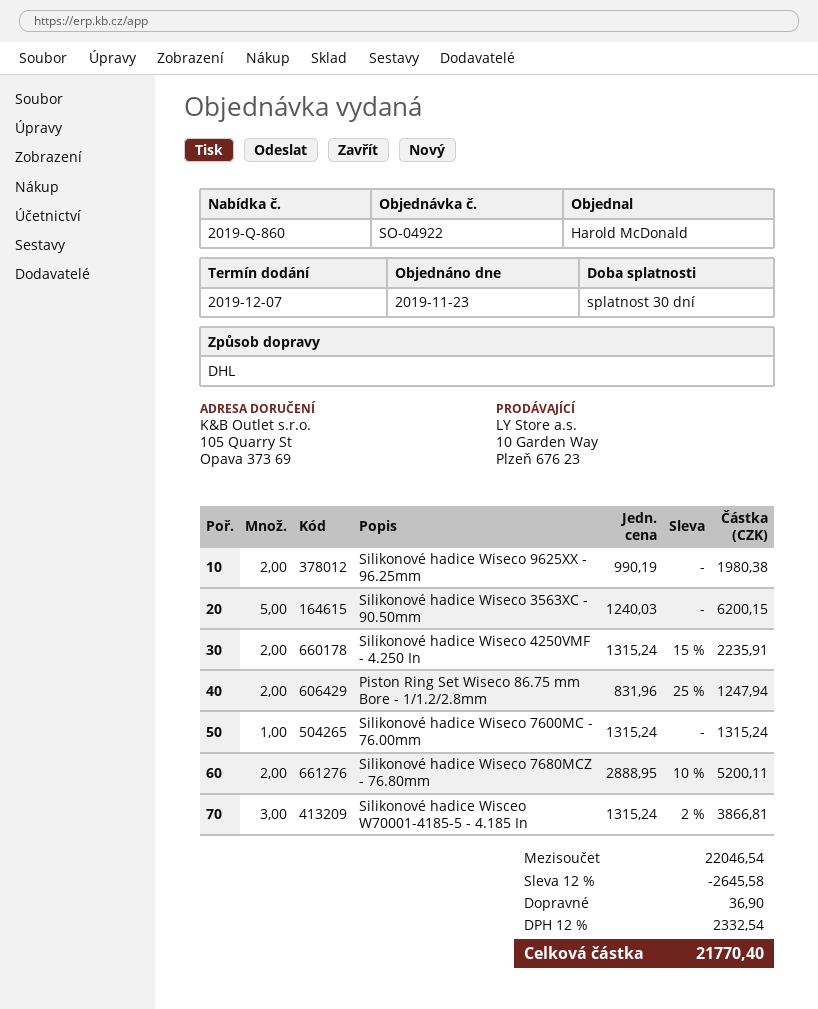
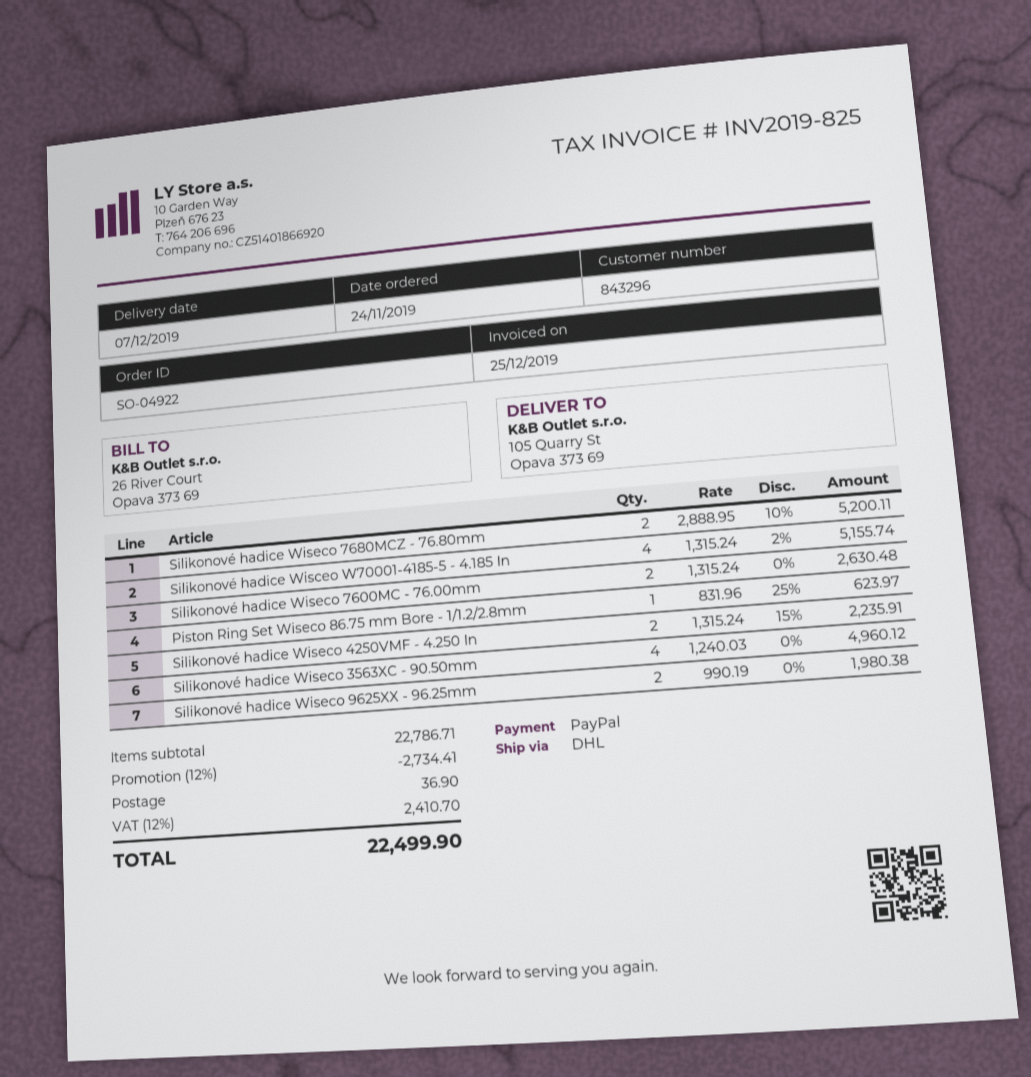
order date: 2019-11-23 -> 2019-11-24
Silikonové hadice Wiseco 3563XC - 90.50mm: 5 x 1240.03 = 6200.15 -> 4 x 1240.03 = 4960.12
Piston Ring Set Wiseco 86.75 mm Bore - 1/1.2/2.8mm: 2 x 831.96 - 25% = 1247.94 -> 1 x 831.96 - 25% = 623.97
Silikonové hadice Wiseco 7600MC - 76.00mm: 1 x 1315.24 = 1315.24 -> 2 x 1315.24 = 2630.48
Silikonové hadice Wisceo W70001-4185-5 - 4.185 In: 3 x 1315.24 - 2% = 3866.81 -> 4 x 1315.24 - 2% = 5155.74
subtotal: 22046.54 -> 22786.71
discount: 12% = 2645.58 -> 12% = 2734.41
tax: 12% = 2332.54 -> 12% = 2410.70
total: 21770.40 -> 22499.90

